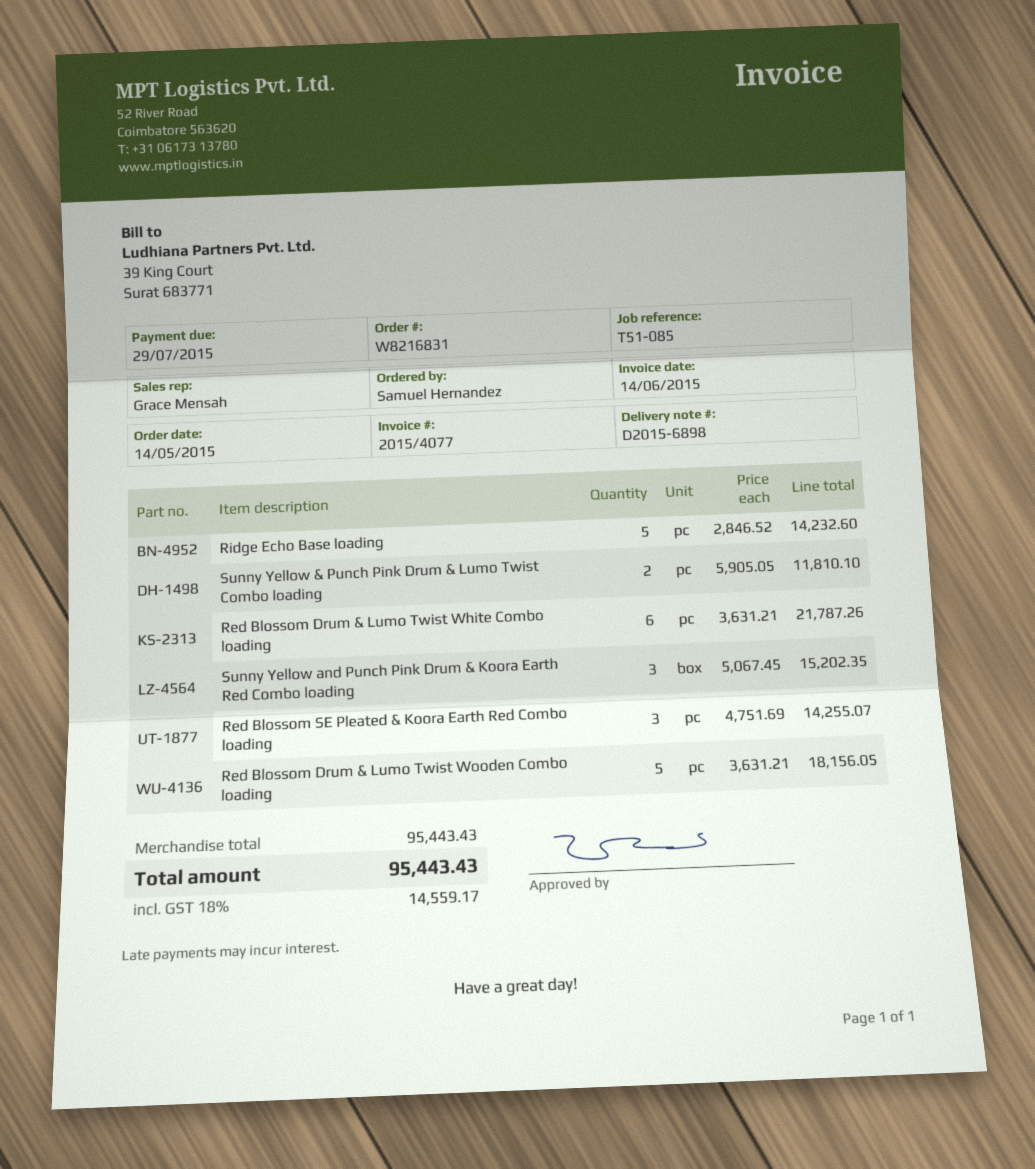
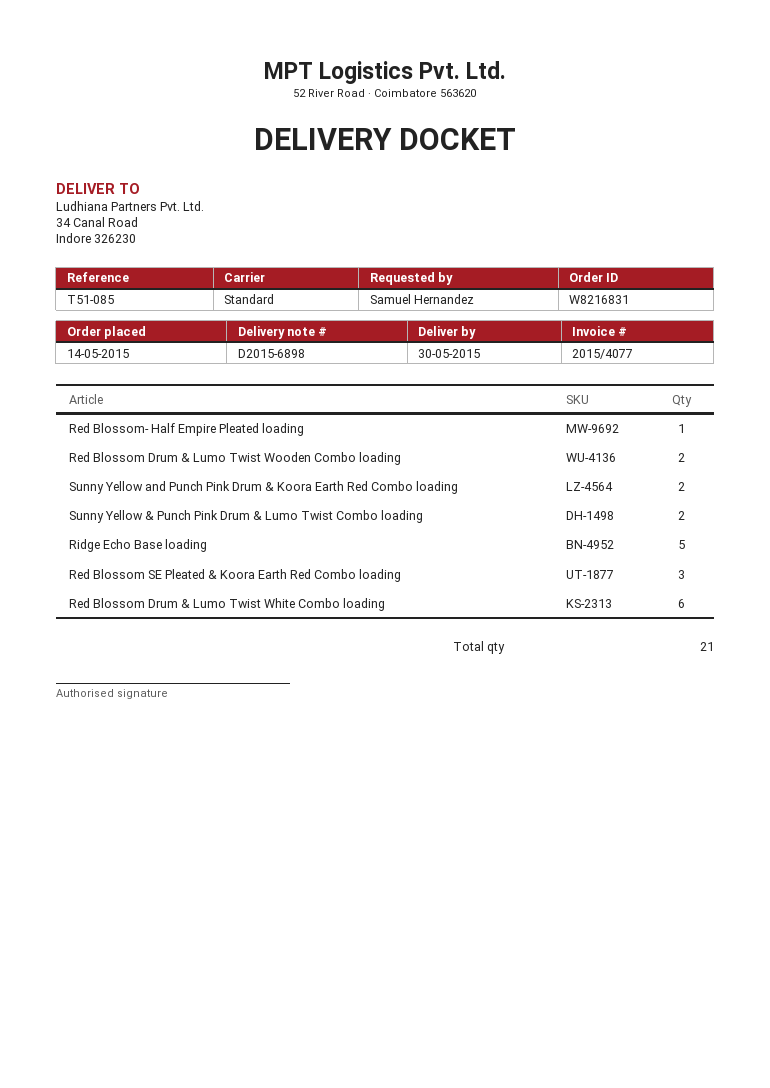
Sunny Yellow and Punch Pink Drum & Koora Earth Red Combo loading: 3 -> 2
Red Blossom Drum & Lumo Twist Wooden Combo loading: 5 -> 2
Red Blossom- Half Empire Pleated loading: none -> 1

